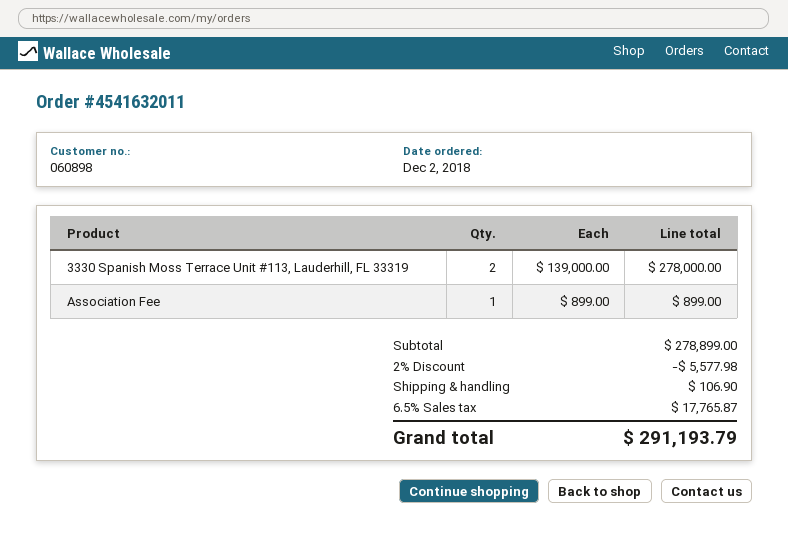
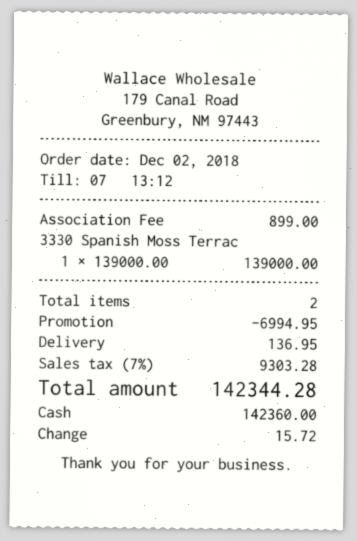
3330 Spanish Moss Terrace Unit #113, Lauderhill, FL 33319: 2 x 139000.00 = 278000.00 -> 1 x 139000.00 = 139000.00
discount: 5577.98 -> 6994.95
shipping: 106.90 -> 136.95
tax: 6.5% = 17765.87 -> 7% = 9303.28
total: 291193.79 -> 142344.28

